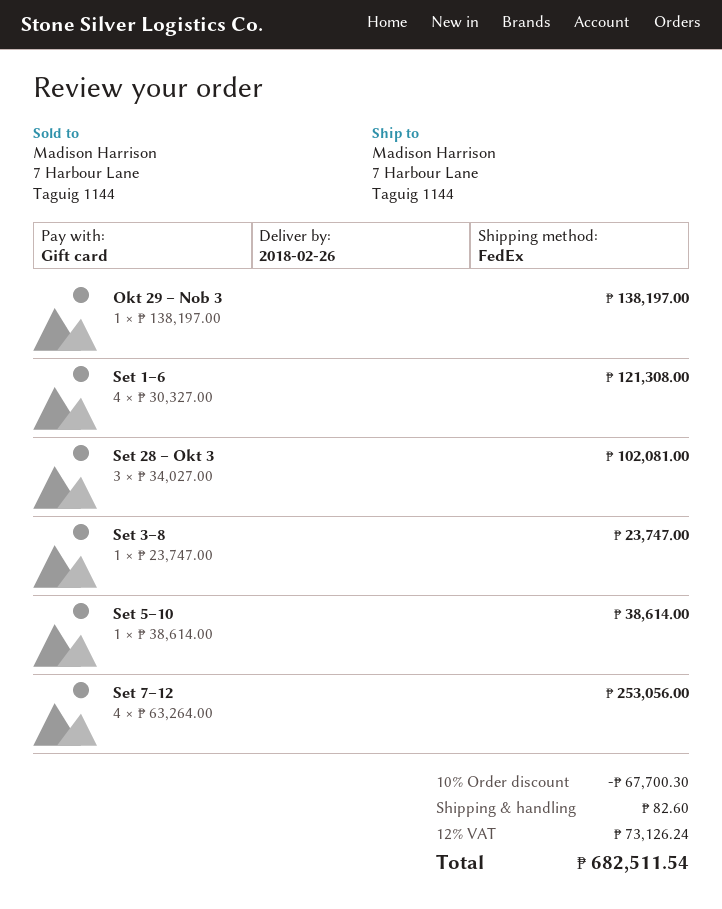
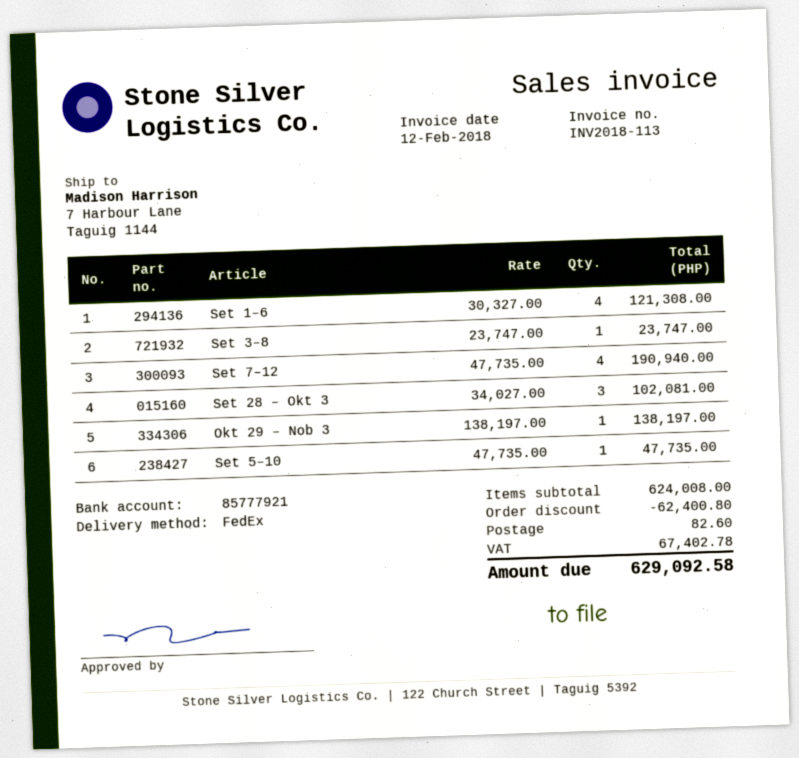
Set 5–10: 1 x 38614.00 = 38614.00 -> 1 x 47735.00 = 47735.00
Set 7–12: 4 x 63264.00 = 253056.00 -> 4 x 47735.00 = 190940.00
discount: 67700.30 -> 62400.80
tax: 73126.24 -> 67402.78
total: 682511.54 -> 629092.58

